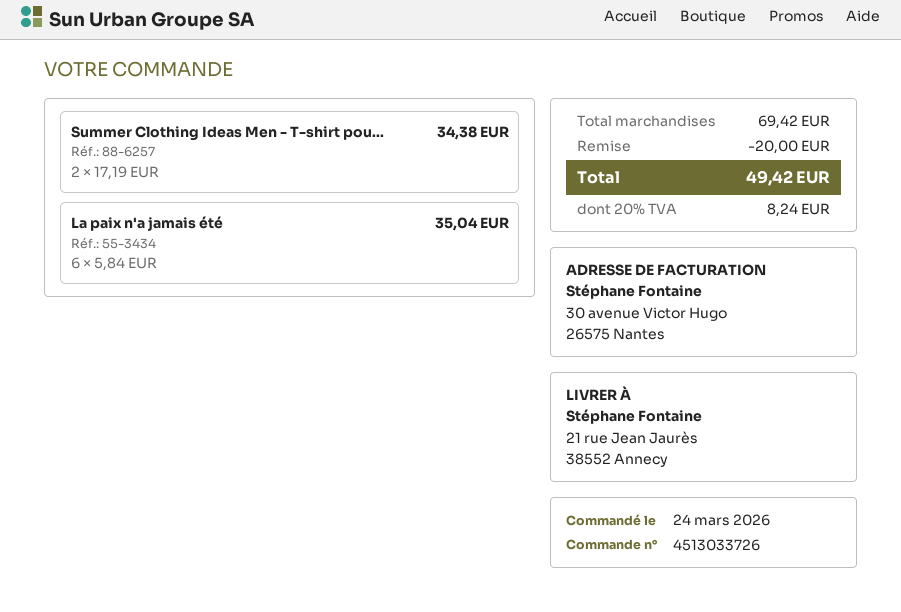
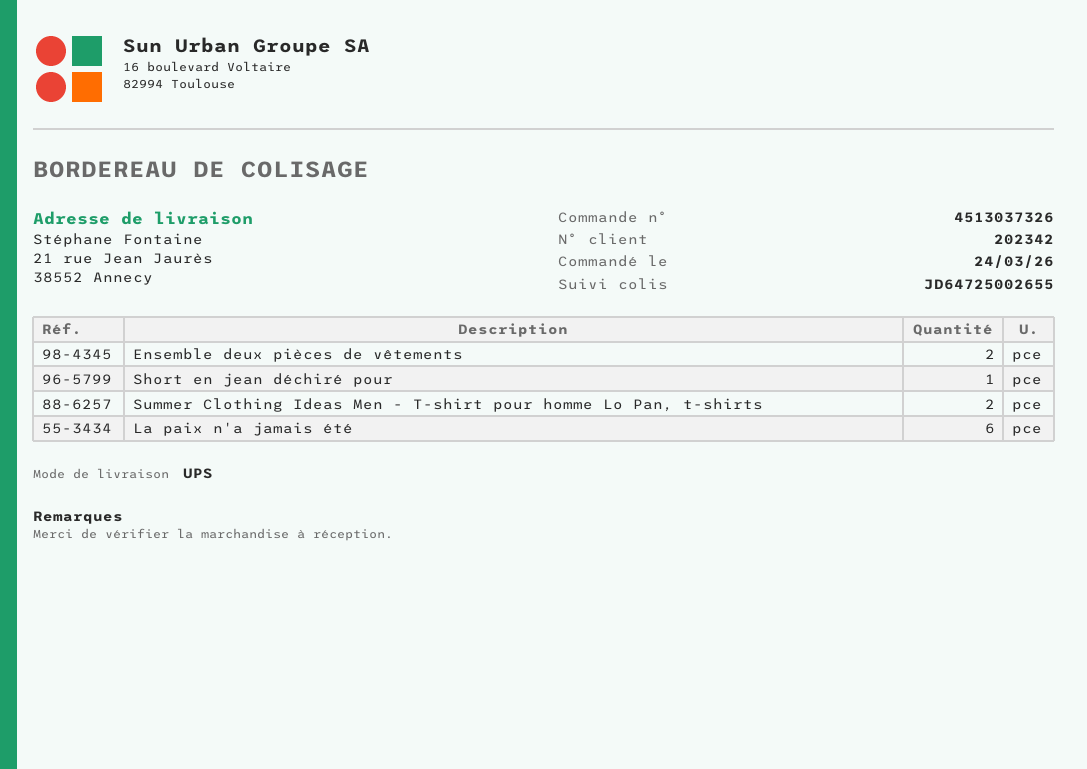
order number: 4513033726 -> 4513037326
Ensemble deux pièces de vêtements: none -> 2
Short en jean déchiré pour: none -> 1

